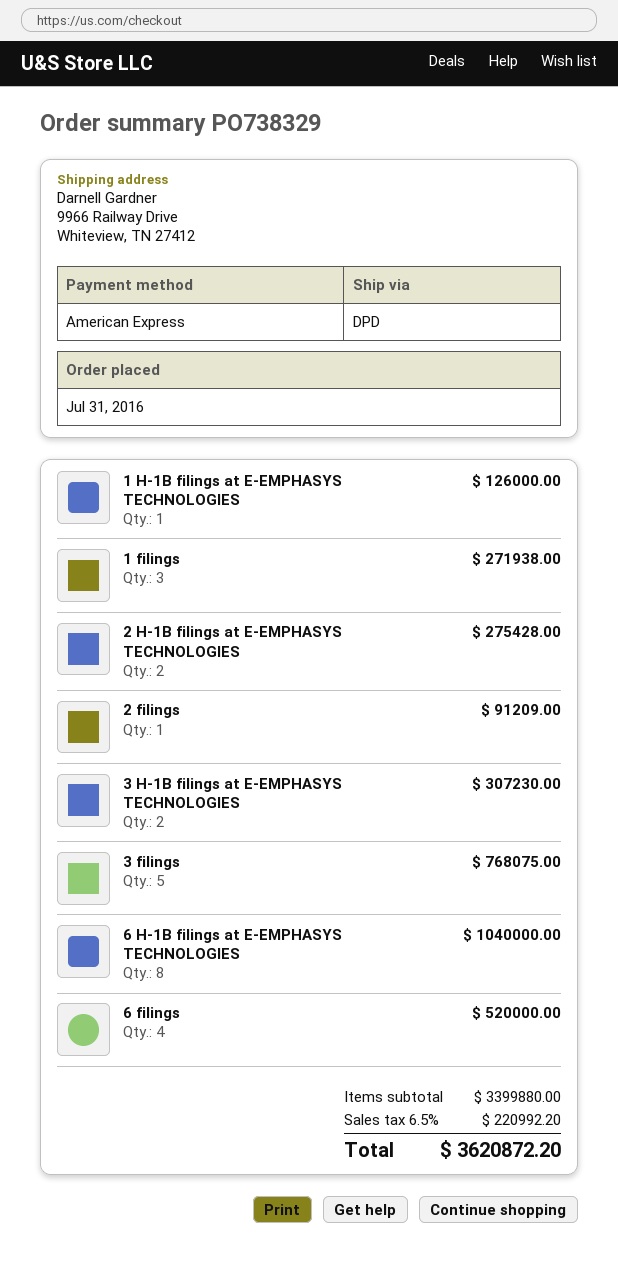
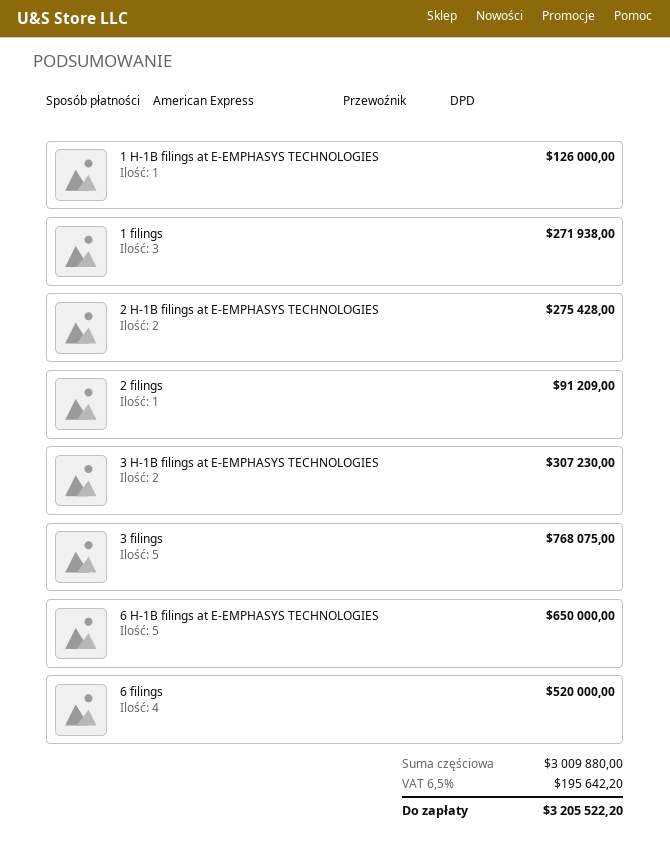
6 H-1B filings at E-EMPHASYS TECHNOLOGIES: 8 for 1040000.00 -> 5 for 650000.00
subtotal: 3399880.00 -> 3009880.00
tax: 6.5% = 220992.20 -> 6.5% = 195642.20
total: 3620872.20 -> 3205522.20

